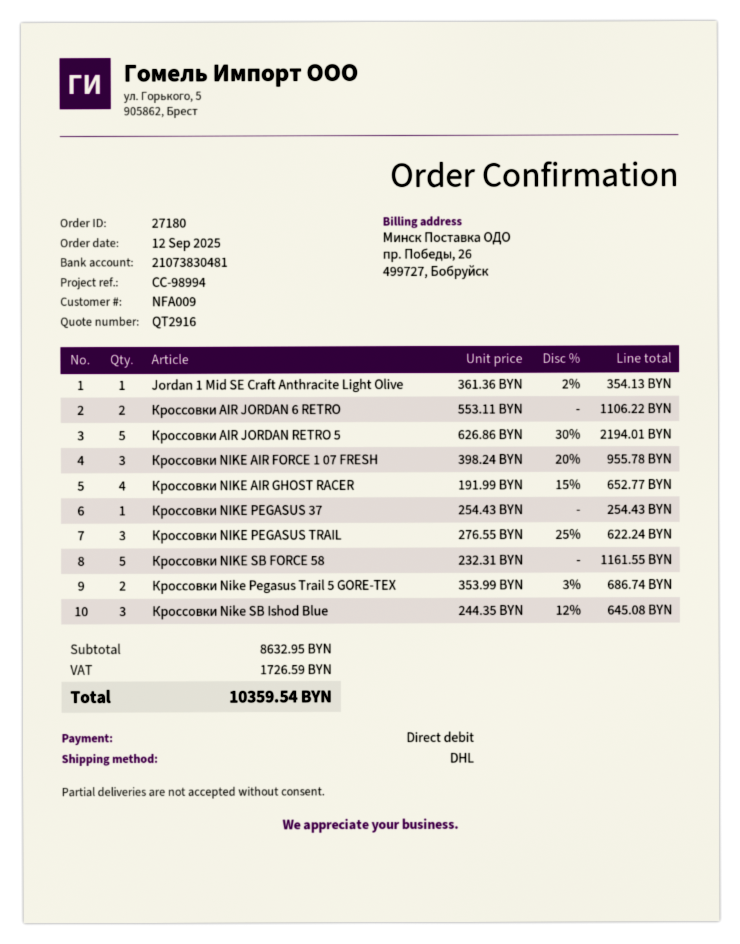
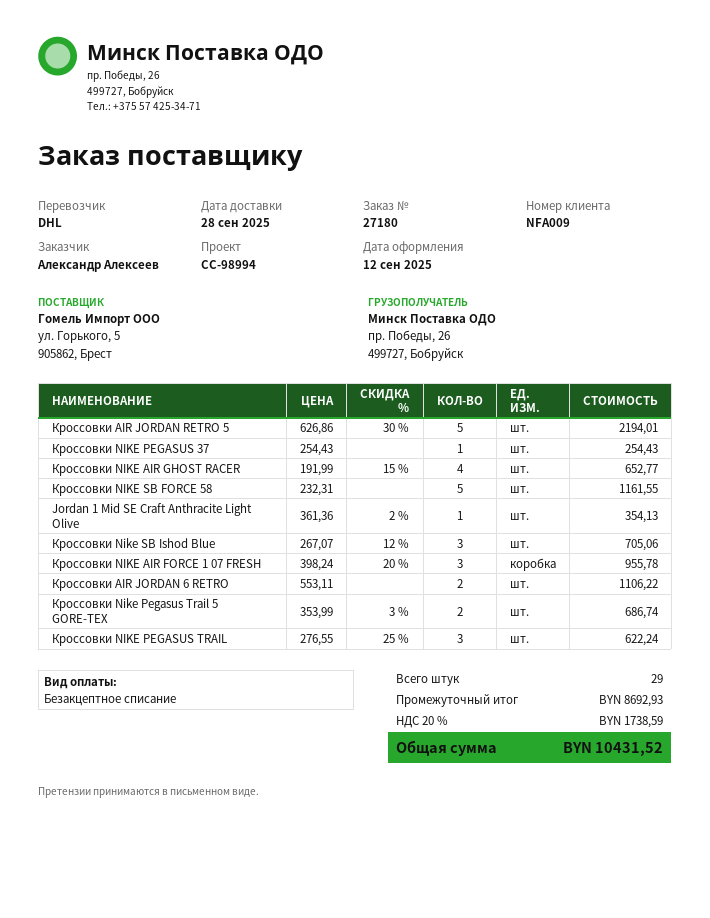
Кроссовки Nike SB Ishod Blue: 3 x 244.35 - 12% = 645.08 -> 3 x 267.07 - 12% = 705.06
subtotal: 8632.95 -> 8692.93
tax: 1726.59 -> 1738.59
total: 10359.54 -> 10431.52

